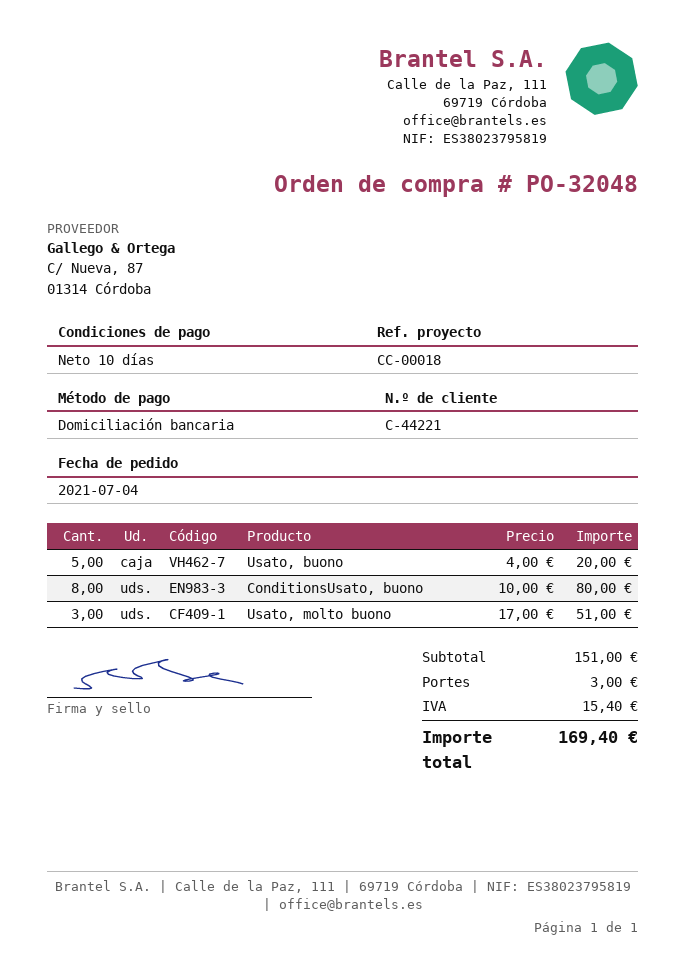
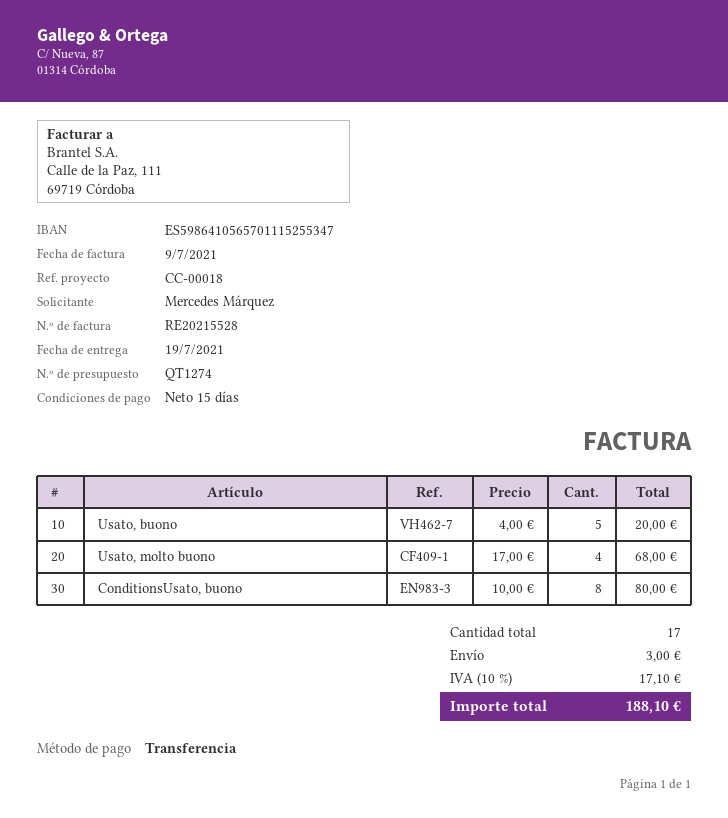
payment terms: 10 days -> 15 days
payment method: direct debit -> bank transfer
Usato, molto buono: 3 x 17.00 = 51.00 -> 4 x 17.00 = 68.00
tax: 15.40 -> 17.10
total: 169.40 -> 188.10

